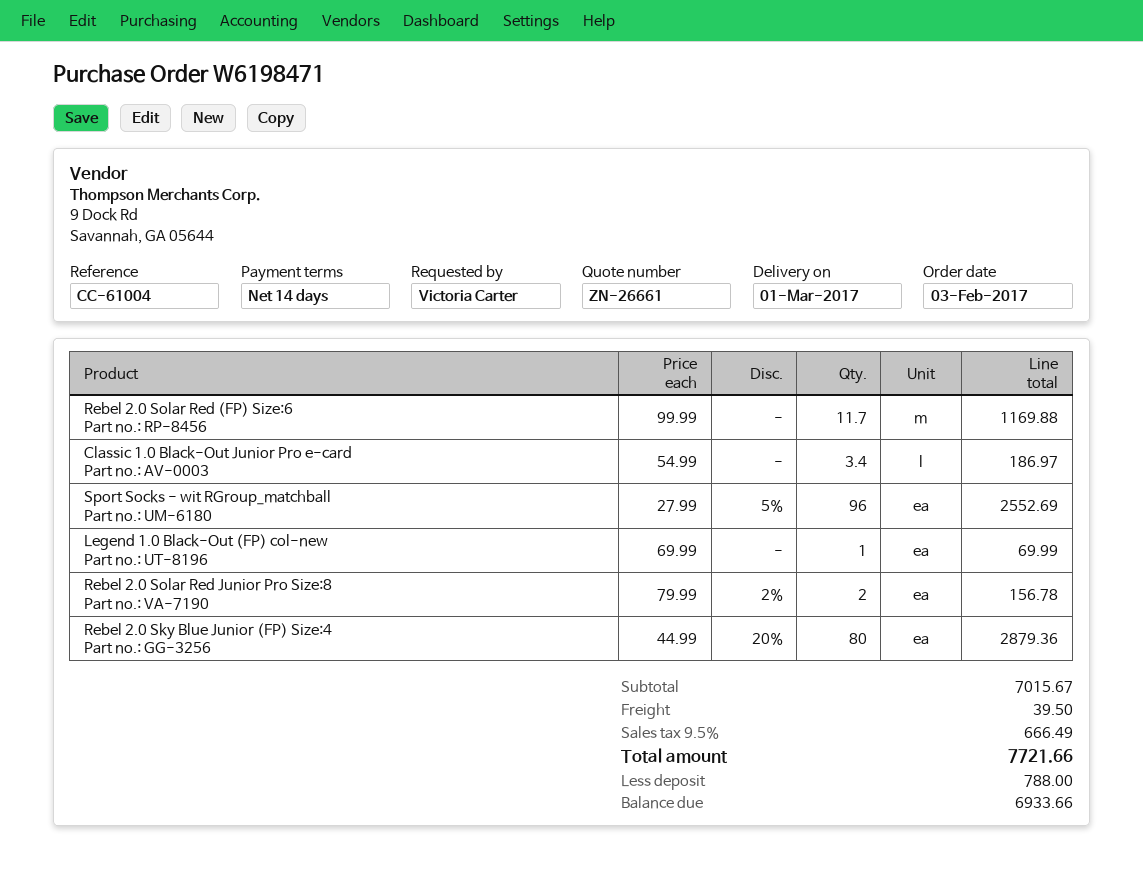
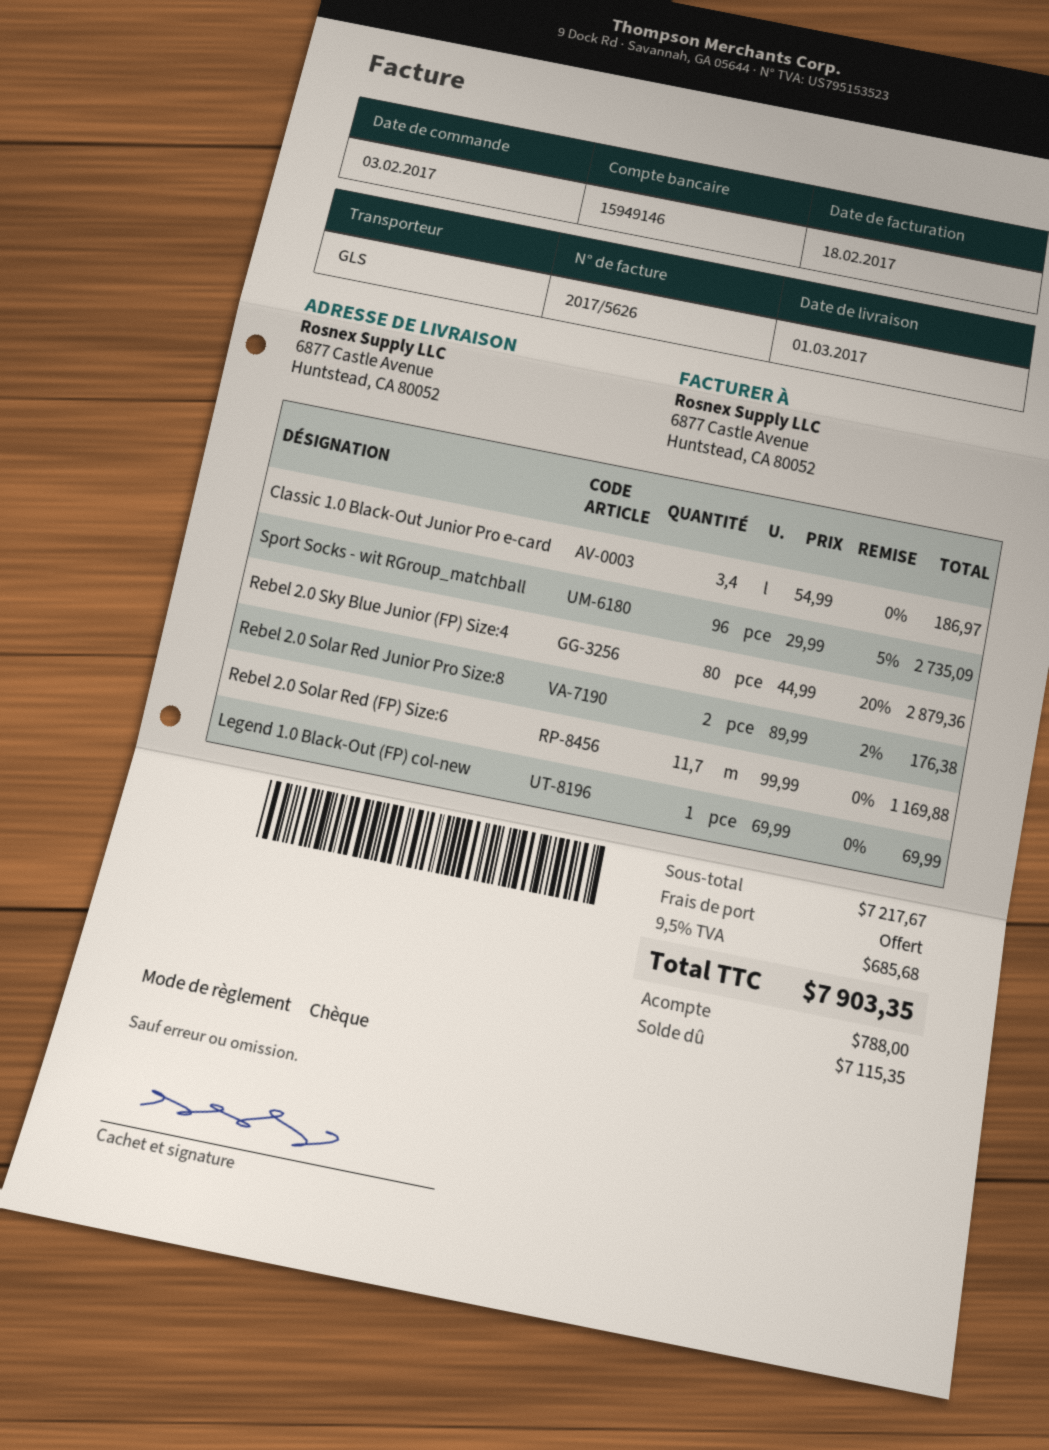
Sport Socks - wit RGroup_matchball: 96 x 27.99 - 5% = 2552.69 -> 96 x 29.99 - 5% = 2735.09
Rebel 2.0 Solar Red Junior Pro Size:8: 2 x 79.99 - 2% = 156.78 -> 2 x 89.99 - 2% = 176.38
subtotal: 7015.67 -> 7217.67
shipping: 39.50 -> 0.00
tax: 9.5% = 666.49 -> 9.5% = 685.68
total: 7721.66 -> 7903.35
balance: 6933.66 -> 7115.35

